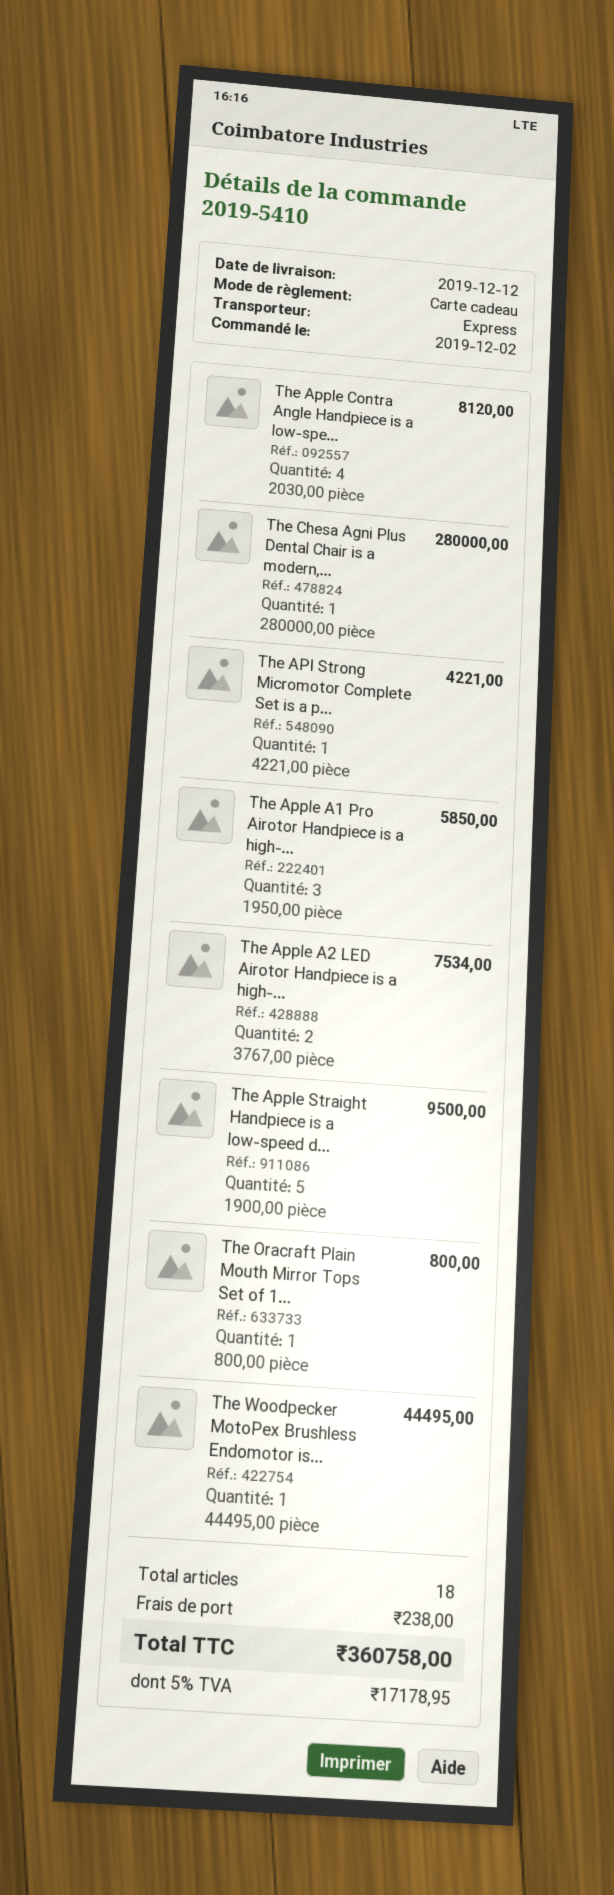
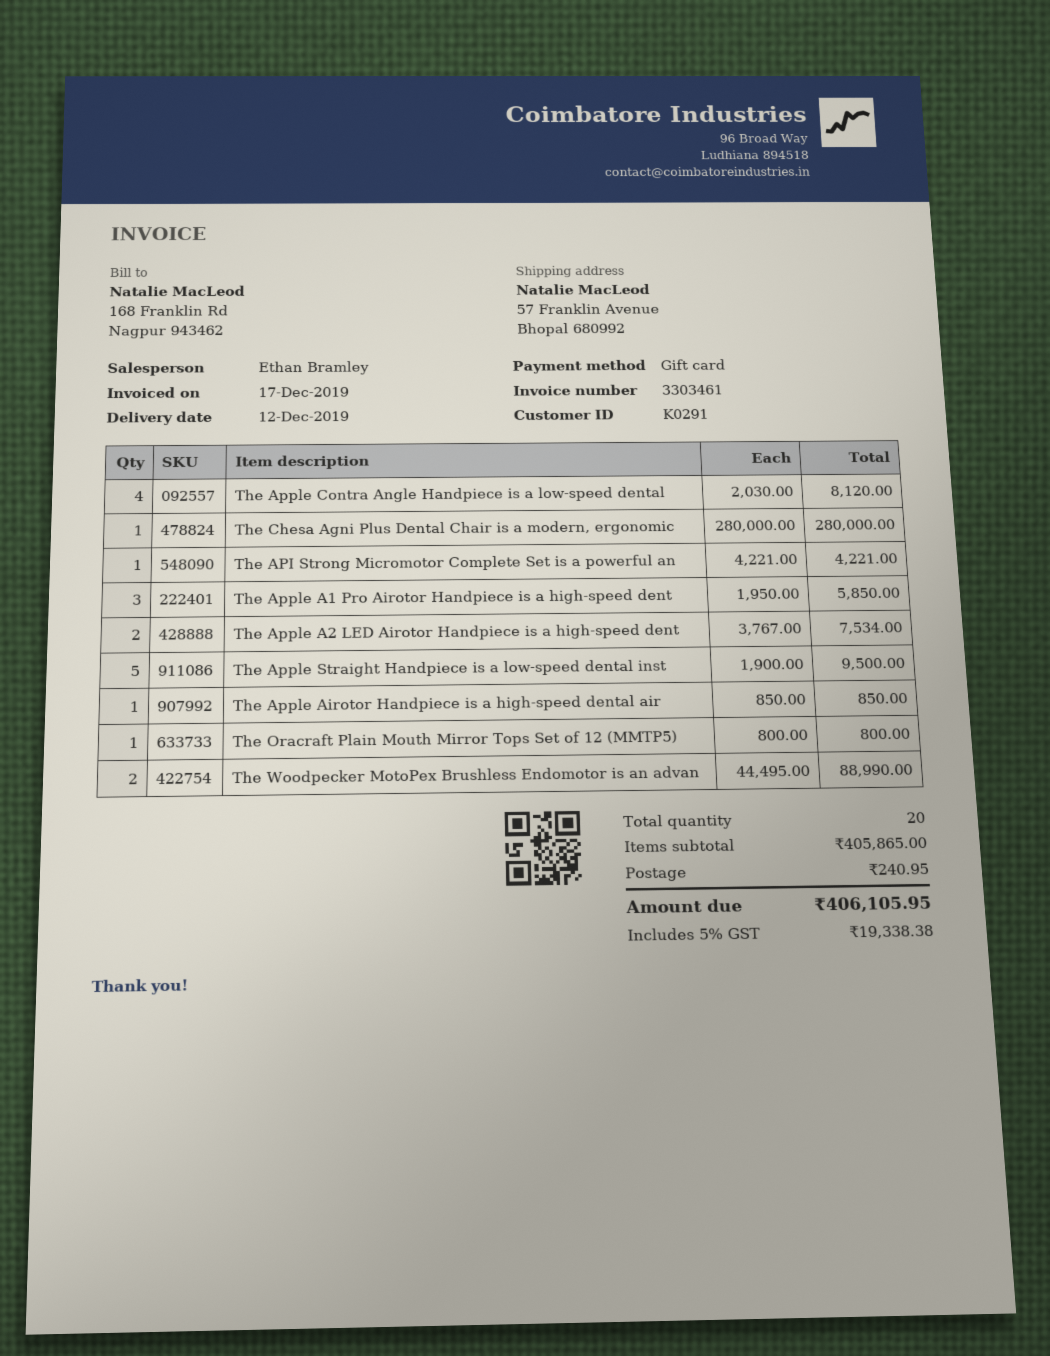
The Woodpecker MotoPex Brushless Endomotor is...: 1 x 44495.00 = 44495.00 -> 2 x 44495.00 = 88990.00
The Apple Airotor Handpiece is a high-speed dental air: none -> 1 x 850.00 = 850.00
total quantity: 18 -> 20
shipping: 238.00 -> 240.95
tax: 5% = 17178.95 -> 5% = 19338.38
total: 360758.00 -> 406105.95

